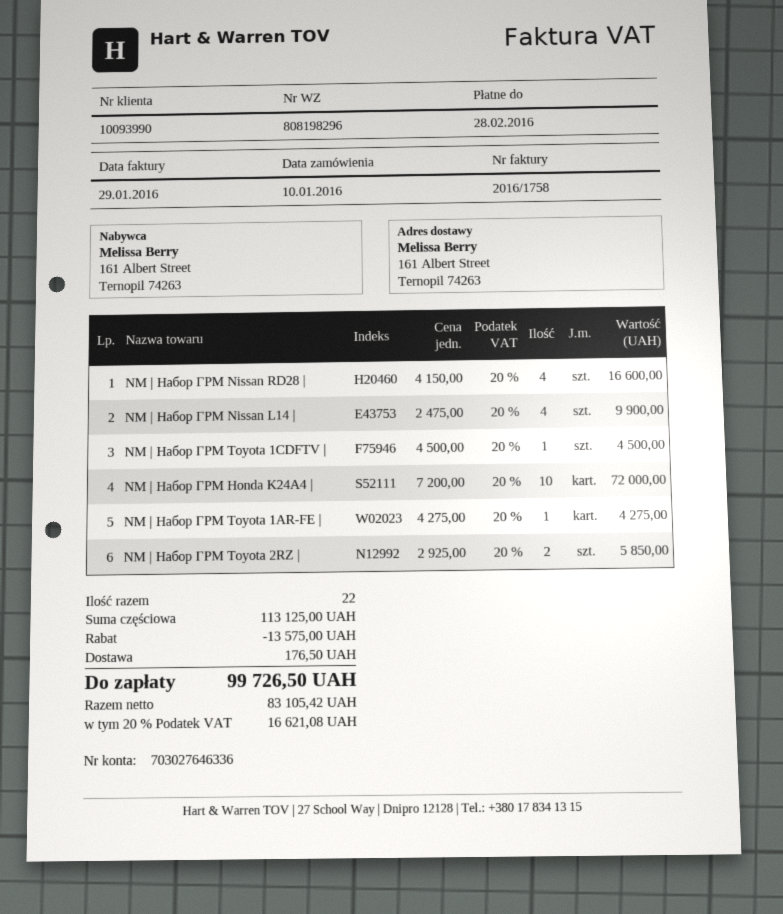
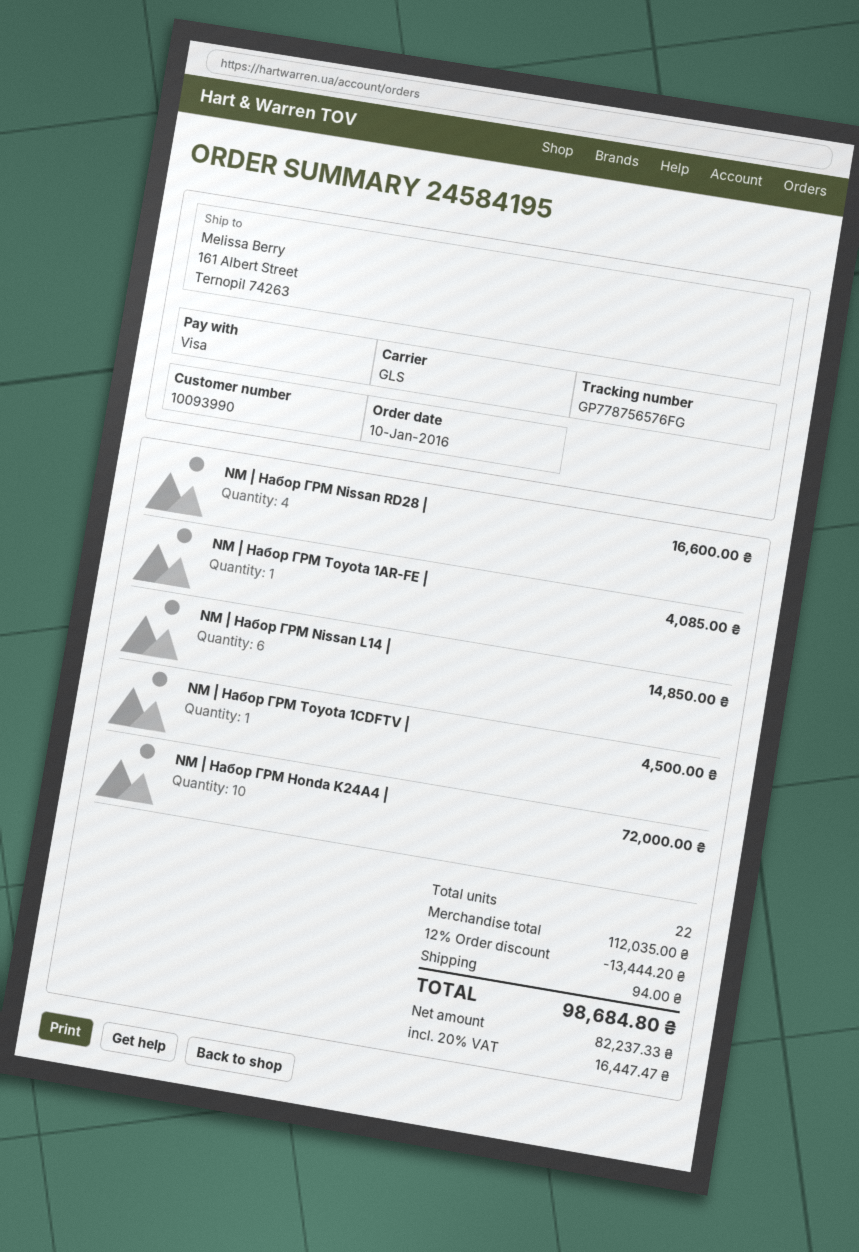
NM | Набор ГРМ Nissan L14 |: 4 for 9900.00 -> 6 for 14850.00
NM | Набор ГРМ Toyota 1AR-FE |: 1 for 4275.00 -> 1 for 4085.00
NM | Набор ГРМ Toyota 2RZ |: 2 for 5850.00 -> none
subtotal: 113125.00 -> 112035.00
discount: 13575.00 -> 13444.20
shipping: 176.50 -> 94.00
net: 83105.42 -> 82237.33
tax: 20% = 16621.08 -> 20% = 16447.47
total: 99726.50 -> 98684.80

